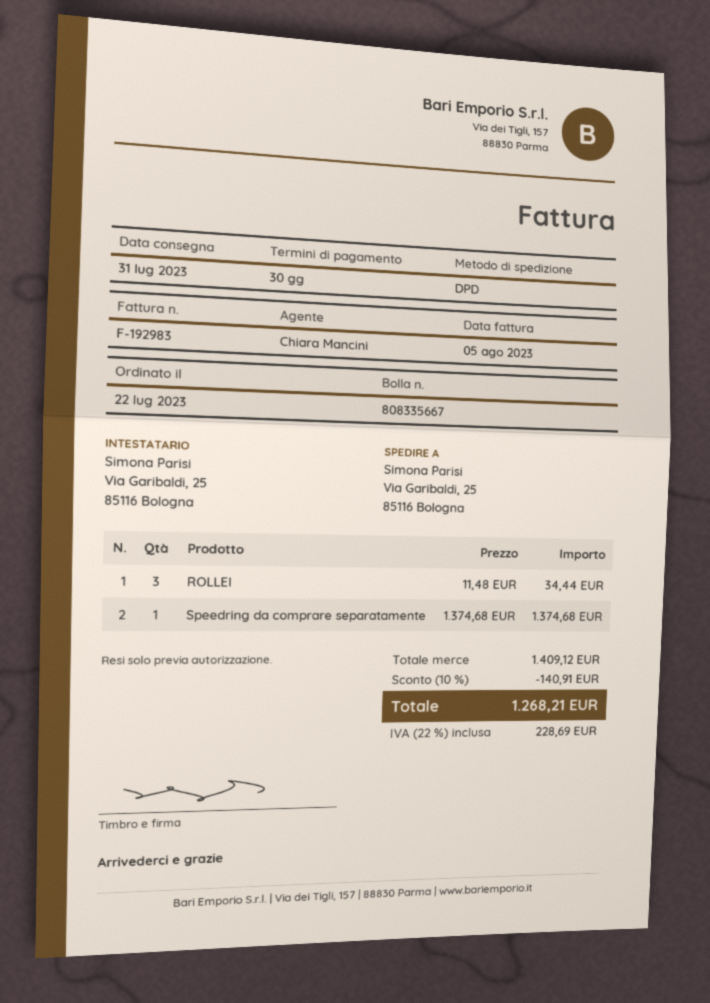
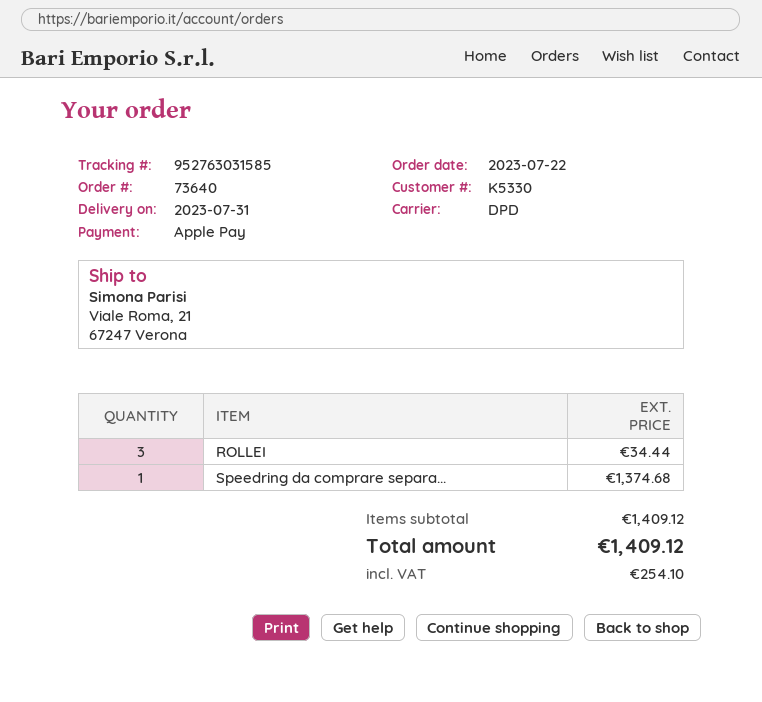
ship to: Via Garibaldi, 25, 85116 Bologna -> Viale Roma, 21, 67247 Verona
discount: 10% = 140.91 -> none
tax: 228.69 -> 254.10
total: 1268.21 -> 1409.12

